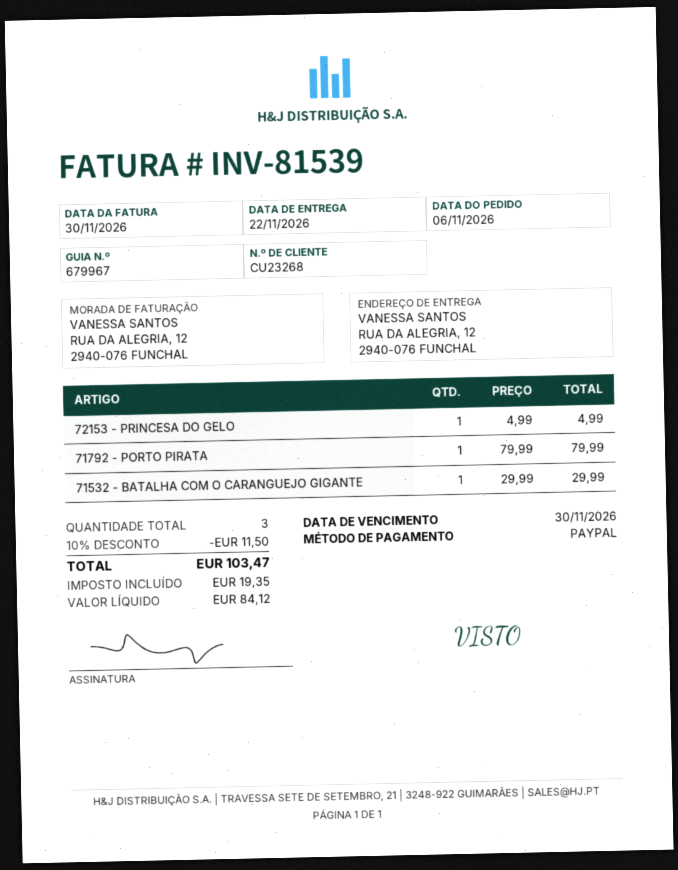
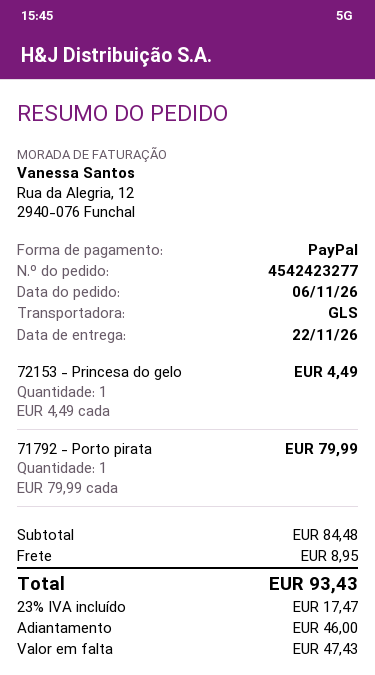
72153 - PRINCESA DO GELO: 1 x 4.99 = 4.99 -> 1 x 4.49 = 4.49
71532 - BATALHA COM O CARANGUEJO GIGANTE: 1 x 29.99 = 29.99 -> none
discount: 10% = 11.50 -> none
shipping: none -> 8.95
tax: 19.35 -> 17.47
total: 103.47 -> 93.43

